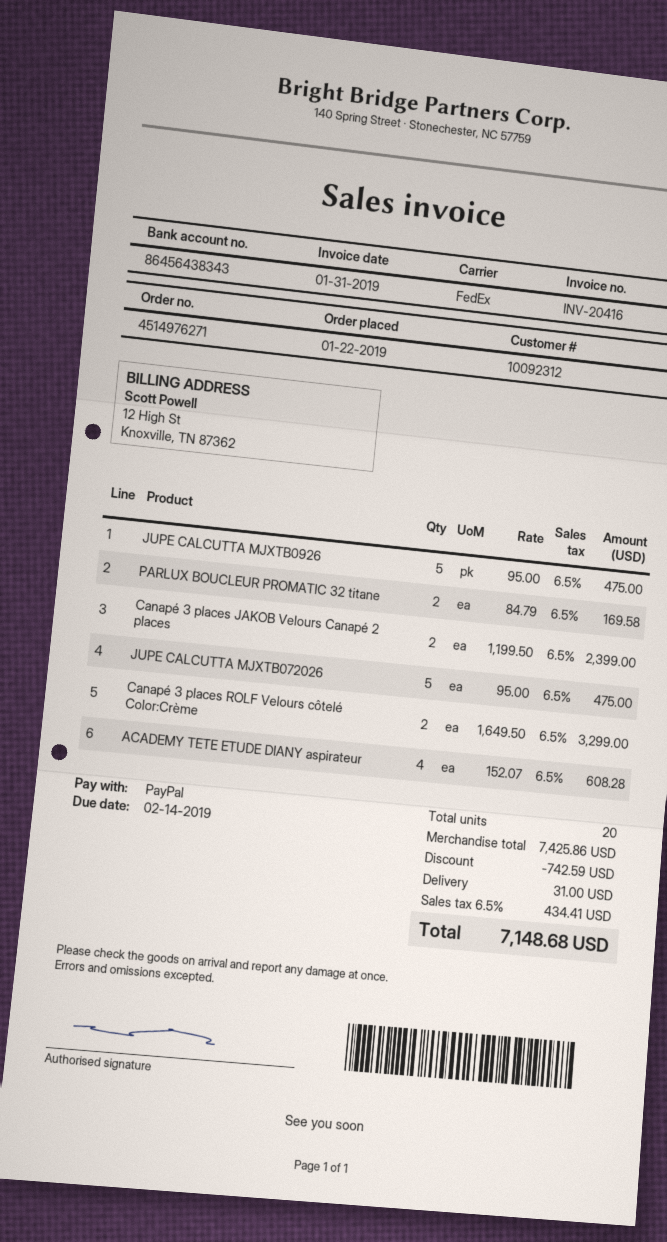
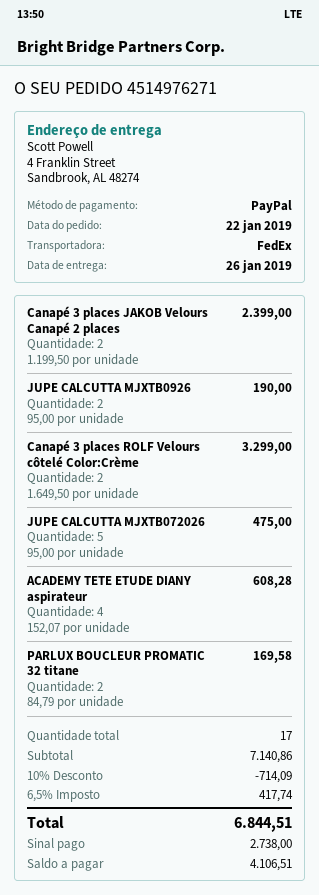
JUPE CALCUTTA MJXTB0926: 5 x 95.00 = 475.00 -> 2 x 95.00 = 190.00
total quantity: 20 -> 17
subtotal: 7425.86 -> 7140.86
discount: 742.59 -> 714.09
shipping: 31.00 -> none
tax: 6.5% = 434.41 -> 6.5% = 417.74
total: 7148.68 -> 6844.51

